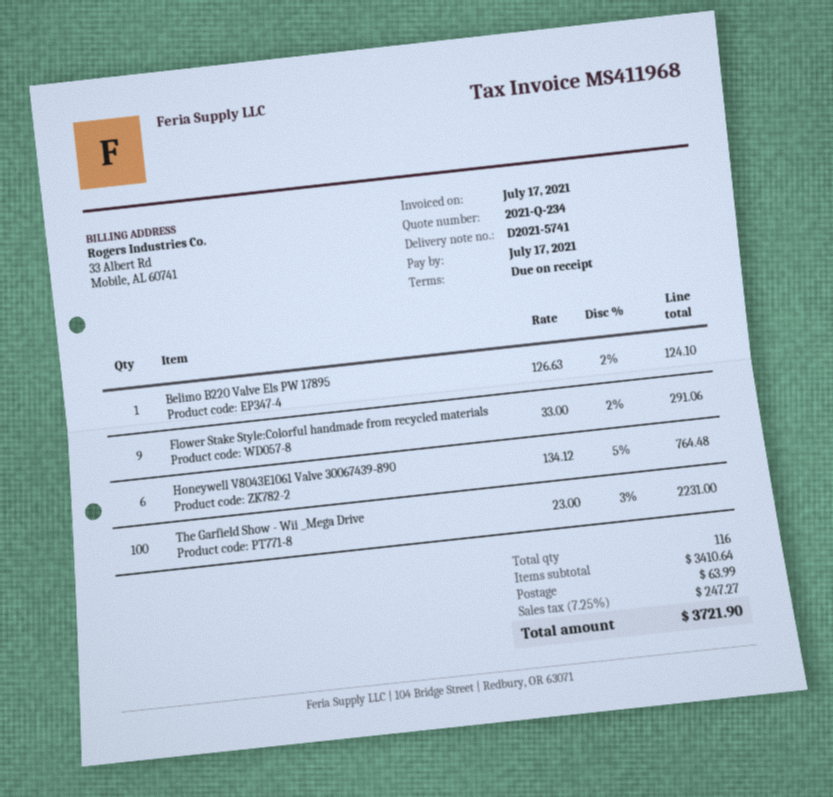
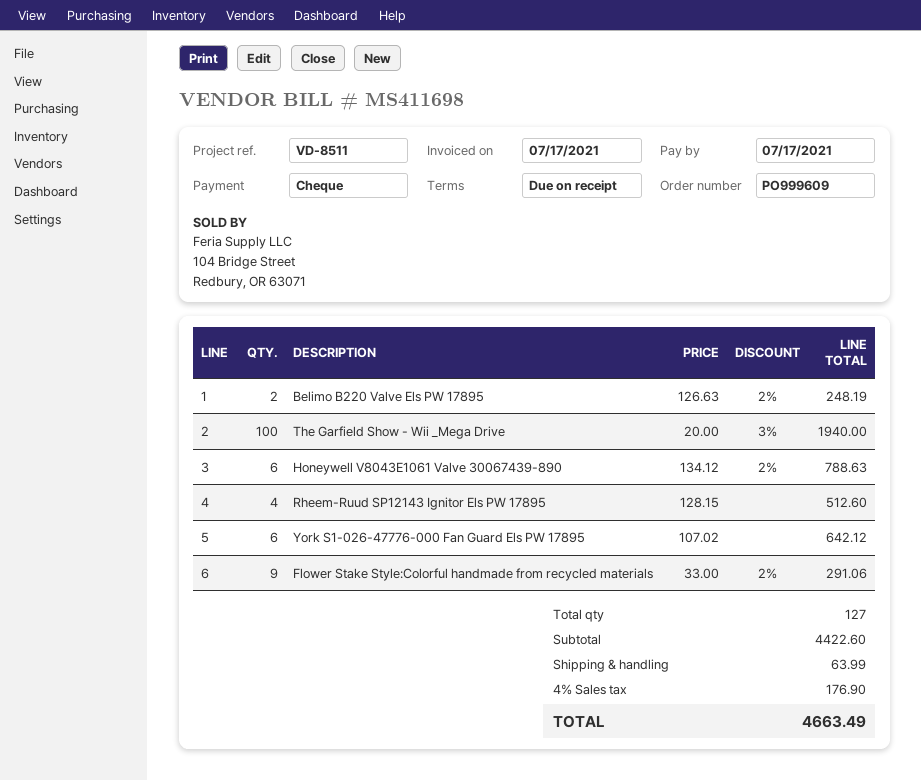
invoice number: MS411968 -> MS411698
Belimo B220 Valve Els PW 17895: 1 x 126.63 - 2% = 124.10 -> 2 x 126.63 - 2% = 248.19
Honeywell V8043E1061 Valve 30067439-890: 6 x 134.12 - 5% = 764.48 -> 6 x 134.12 - 2% = 788.63
The Garfield Show - Wii _Mega Drive: 100 x 23.00 - 3% = 2231.00 -> 100 x 20.00 - 3% = 1940.00
Rheem-Ruud SP12143 Ignitor Els PW 17895: none -> 4 x 128.15 = 512.60
York S1-026-47776-000 Fan Guard Els PW 17895: none -> 6 x 107.02 = 642.12
total quantity: 116 -> 127
subtotal: 3410.64 -> 4422.60
tax: 7.25% = 247.27 -> 4% = 176.90
total: 3721.90 -> 4663.49

